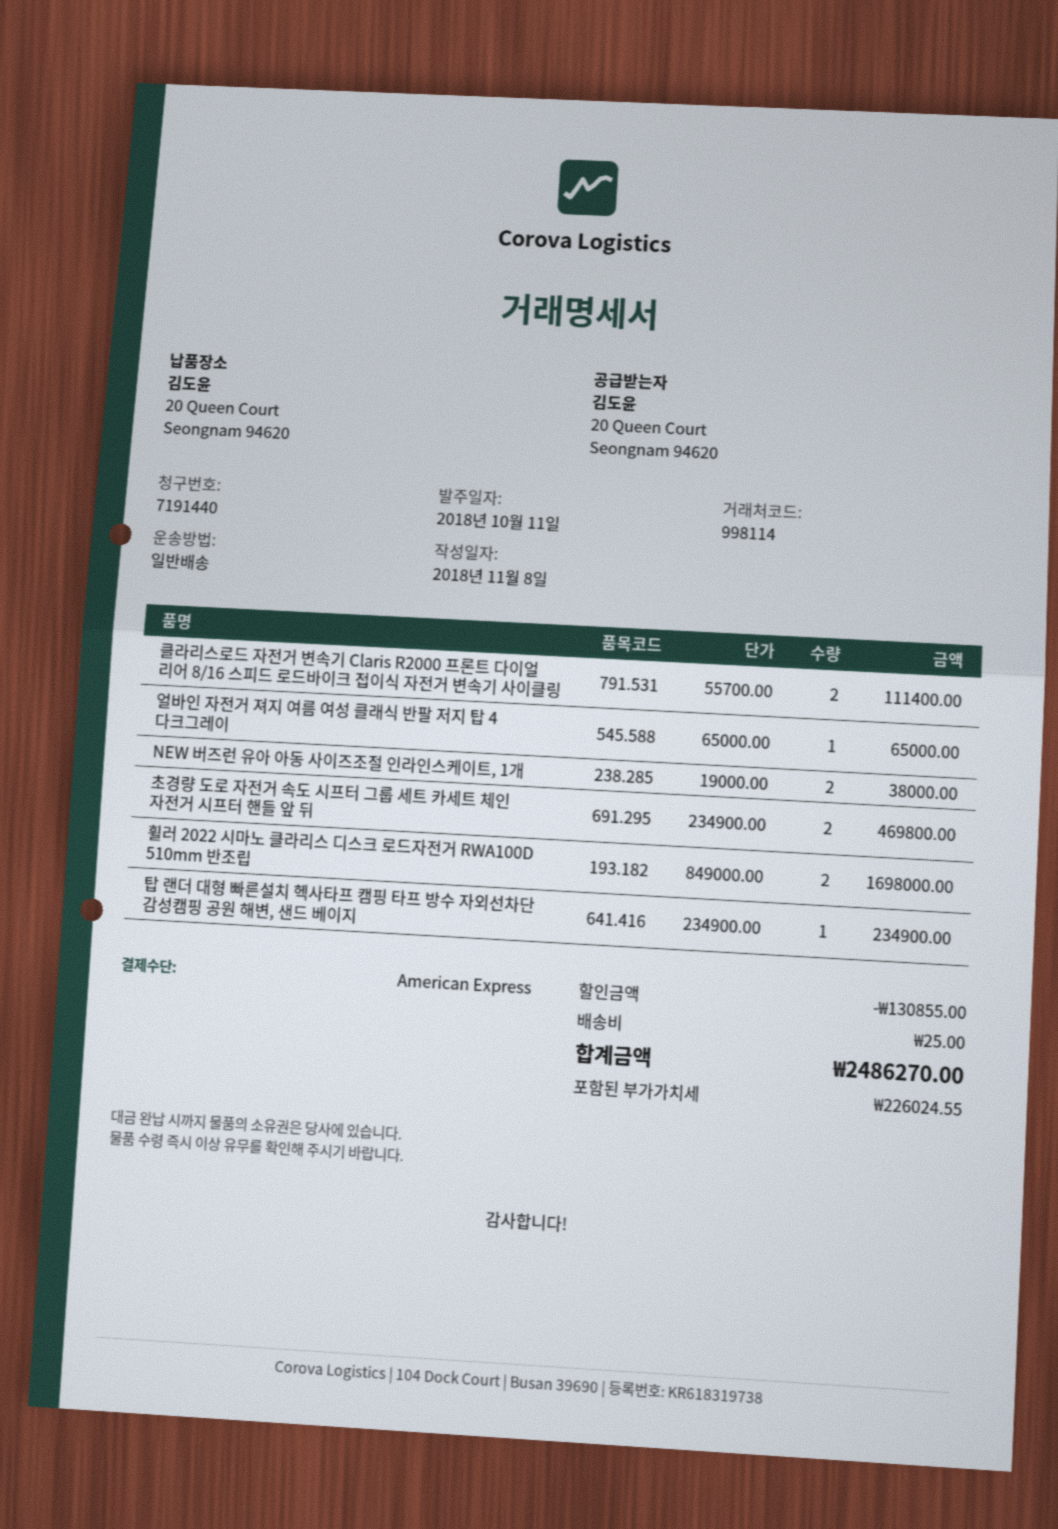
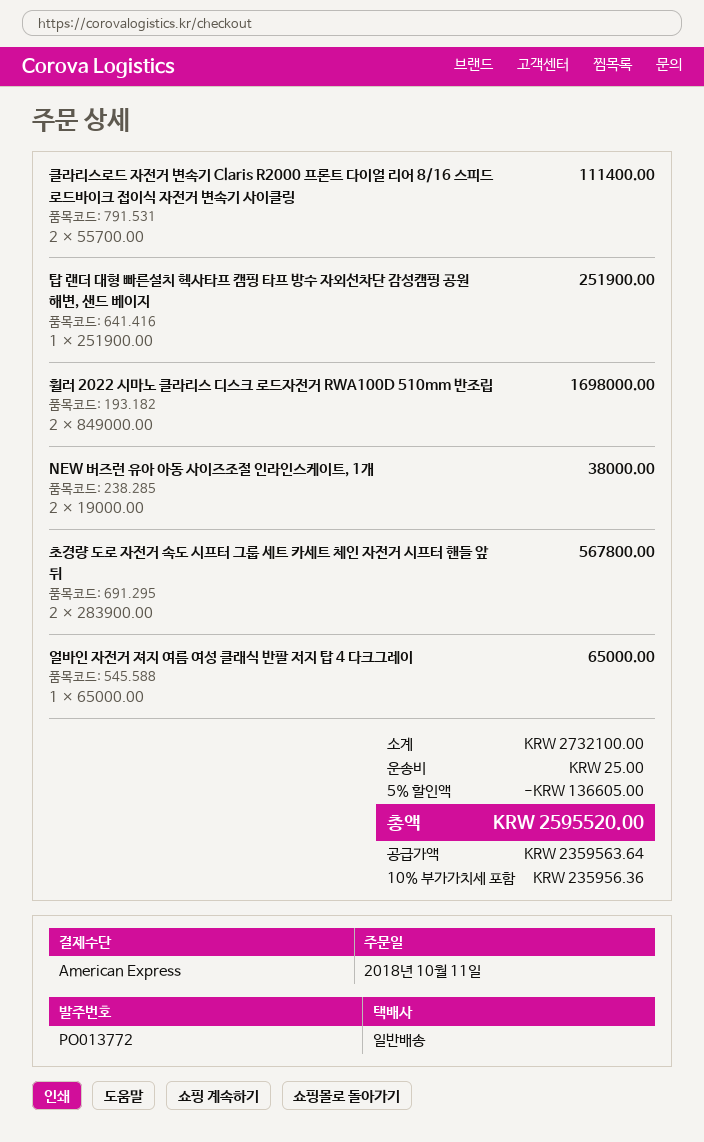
초경량 도로 자전거 속도 시프터 그룹 세트 카세트 체인 자전거 시프터 핸들 앞 뒤: 2 x 234900.00 = 469800.00 -> 2 x 283900.00 = 567800.00
탑 랜더 대형 빠른설치 헥사타프 캠핑 타프 방수 자외선차단 감성캠핑 공원 해변, 샌드 베이지: 1 x 234900.00 = 234900.00 -> 1 x 251900.00 = 251900.00
discount: 130855.00 -> 136605.00
tax: 226024.55 -> 235956.36
total: 2486270.00 -> 2595520.00

